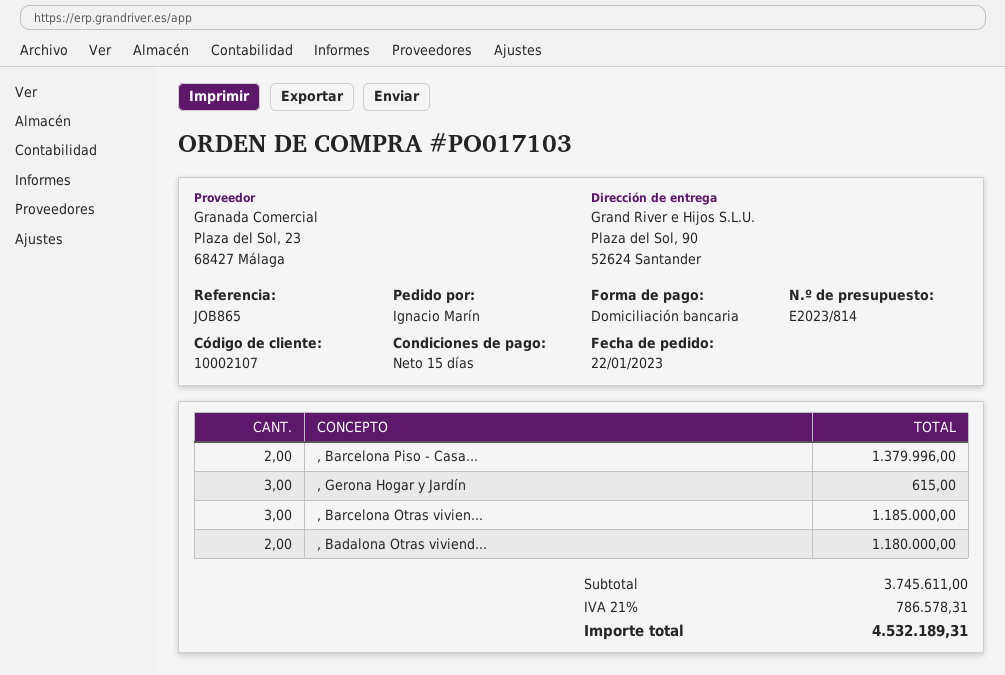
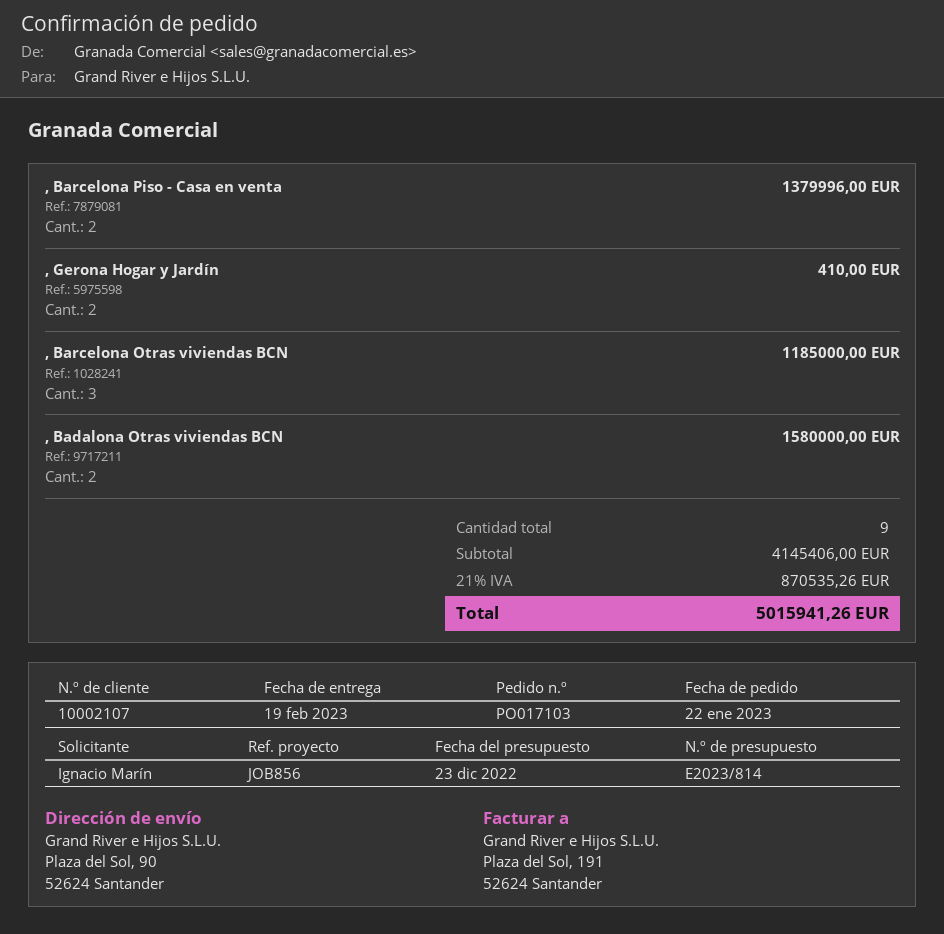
reference: JOB865 -> JOB856
, Gerona Hogar y Jardín: 3 for 615.00 -> 2 for 410.00
, Badalona Otras viviend...: 2 for 1180000.00 -> 2 for 1580000.00
subtotal: 3745611.00 -> 4145406.00
tax: 21% = 786578.31 -> 21% = 870535.26
total: 4532189.31 -> 5015941.26

